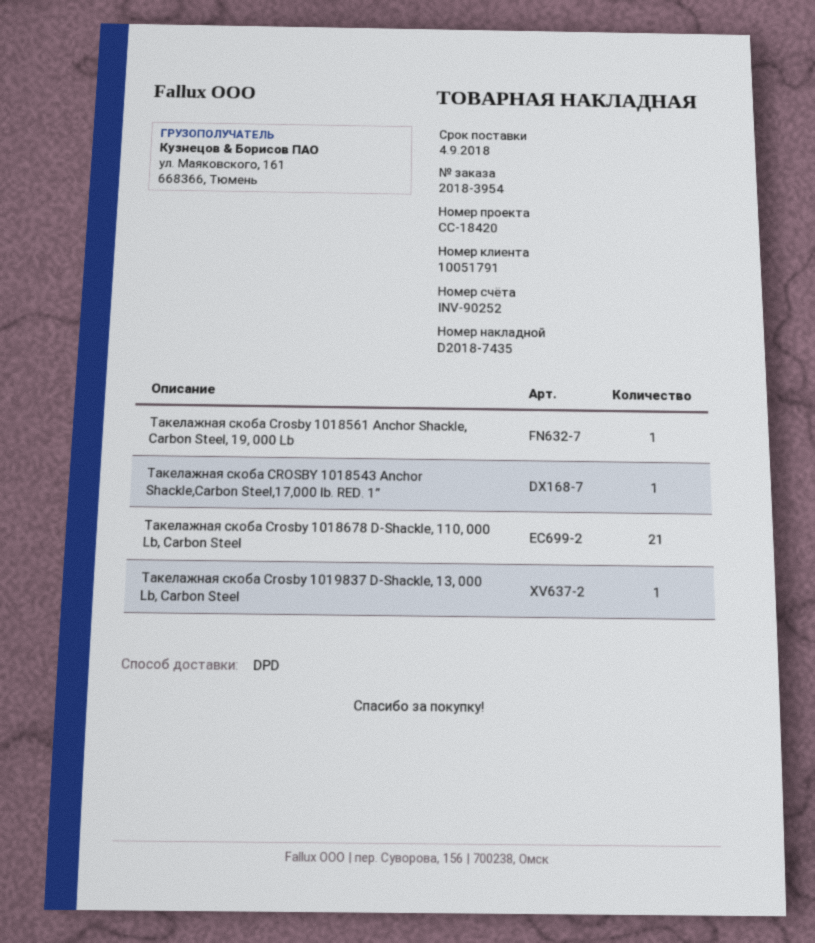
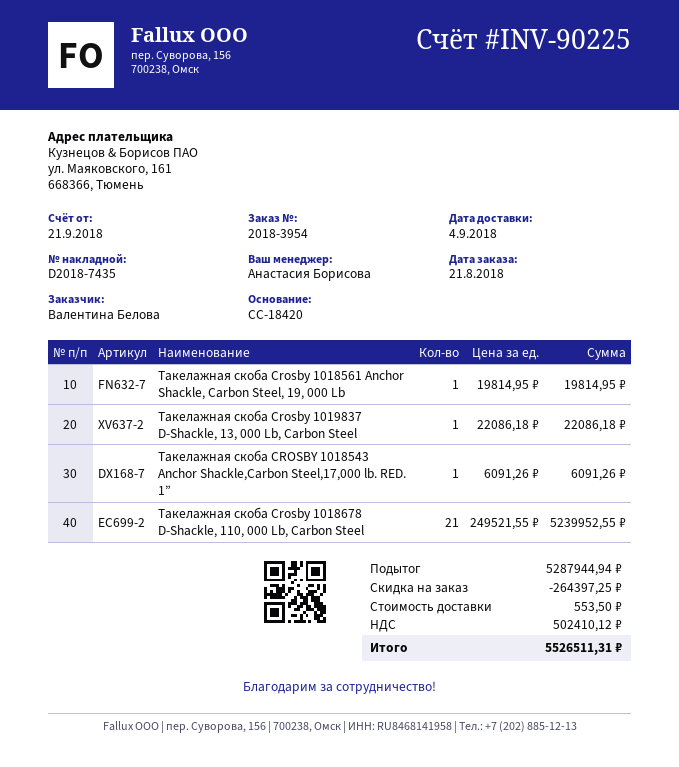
invoice number: INV-90252 -> INV-90225

